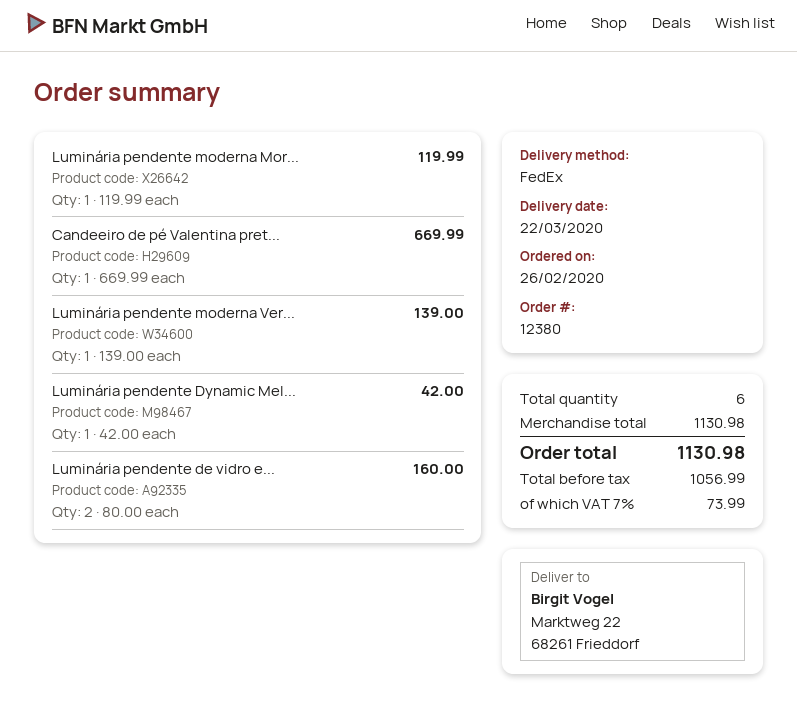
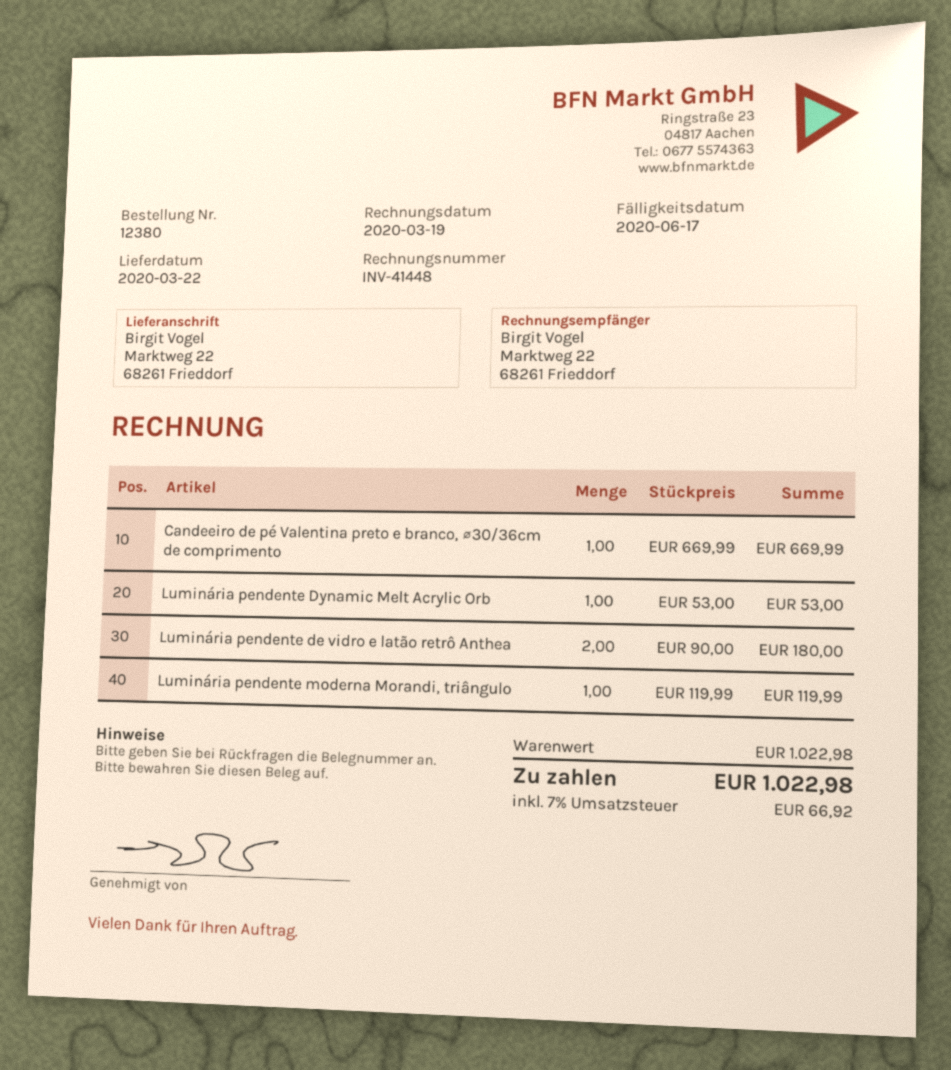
Luminária pendente moderna Ver...: 1 x 139.00 = 139.00 -> none
Luminária pendente Dynamic Mel...: 1 x 42.00 = 42.00 -> 1 x 53.00 = 53.00
Luminária pendente de vidro e...: 2 x 80.00 = 160.00 -> 2 x 90.00 = 180.00
subtotal: 1130.98 -> 1022.98
tax: 7% = 73.99 -> 7% = 66.92
total: 1130.98 -> 1022.98

